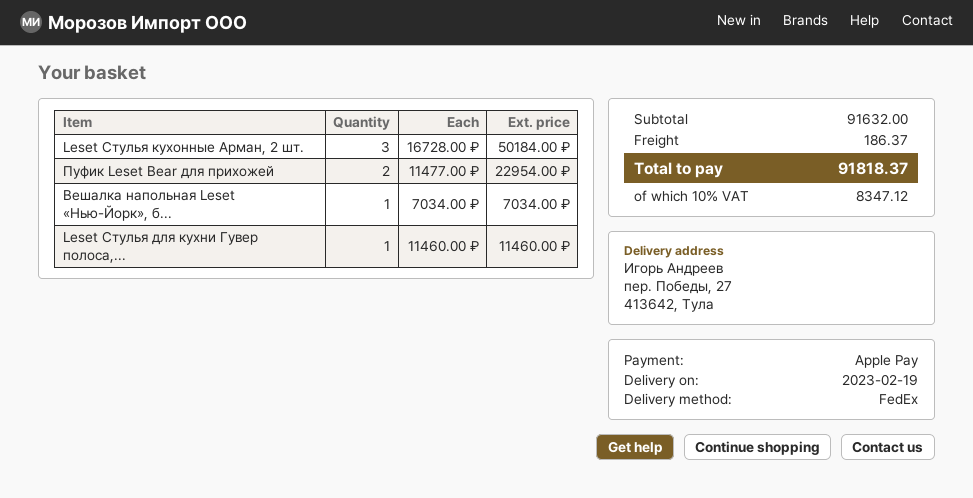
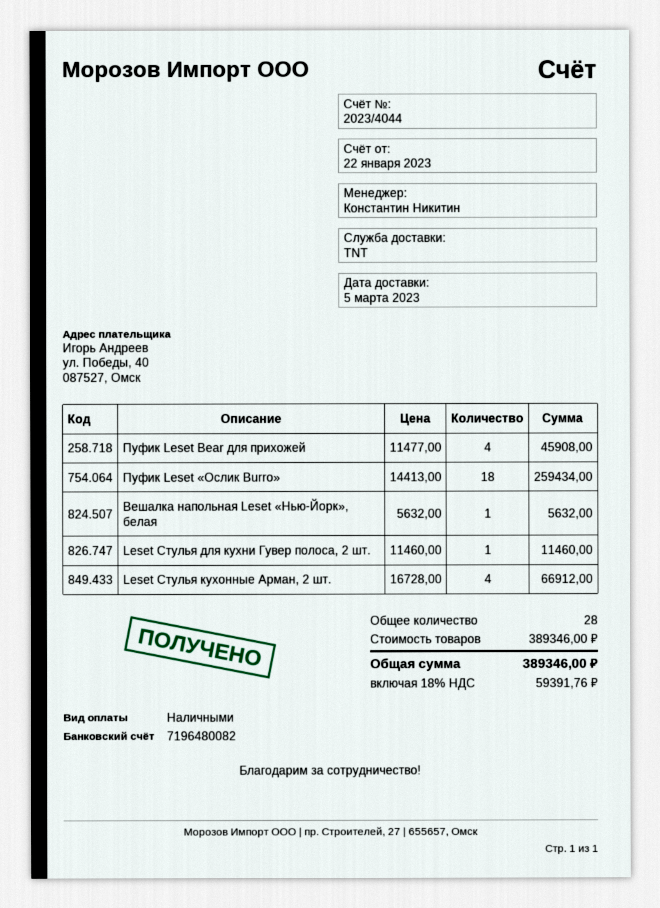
delivery date: 2023-02-19 -> 2023-03-05
payment method: Apple Pay -> cash
shipping method: FedEx -> TNT
Leset Стулья кухонные Арман, 2 шт.: 3 x 16728.00 = 50184.00 -> 4 x 16728.00 = 66912.00
Пуфик Leset Bear для прихожей: 2 x 11477.00 = 22954.00 -> 4 x 11477.00 = 45908.00
Вешалка напольная Leset «Нью-Йорк», б...: 1 x 7034.00 = 7034.00 -> 1 x 5632.00 = 5632.00
Пуфик Leset «Ослик Burro»: none -> 18 x 14413.00 = 259434.00
subtotal: 91632.00 -> 389346.00
shipping: 186.37 -> none
tax: 10% = 8347.12 -> 18% = 59391.76
total: 91818.37 -> 389346.00

